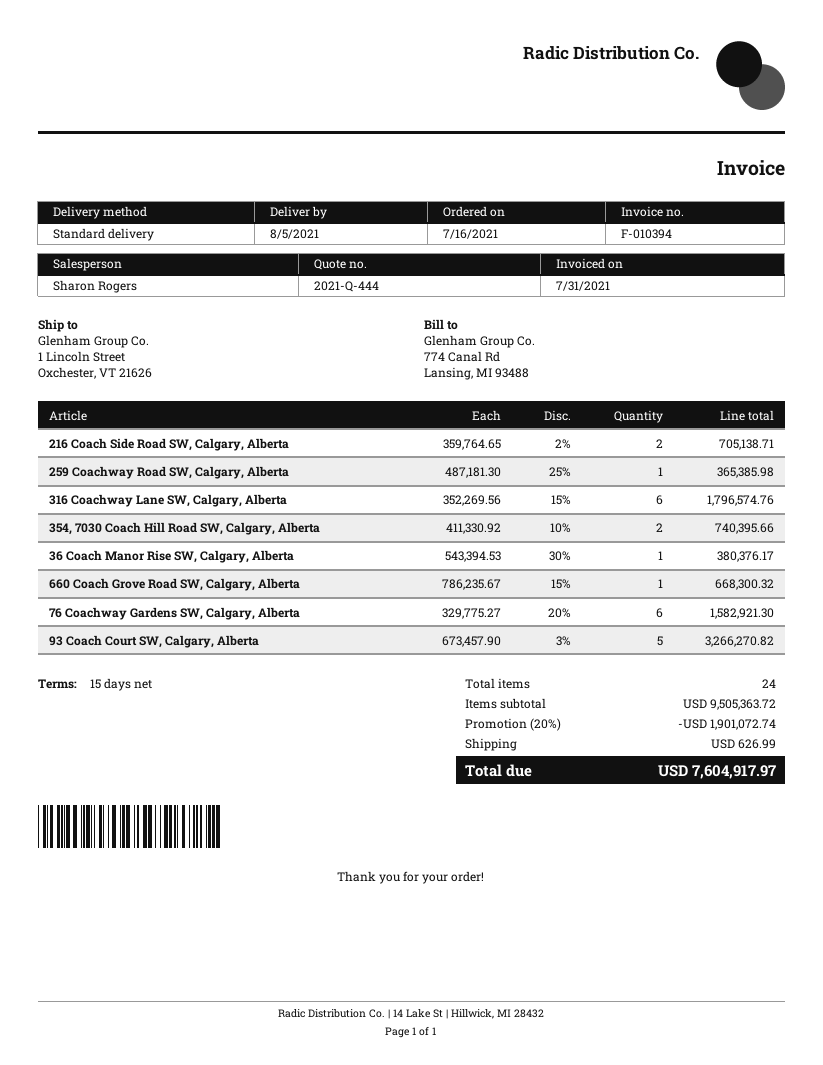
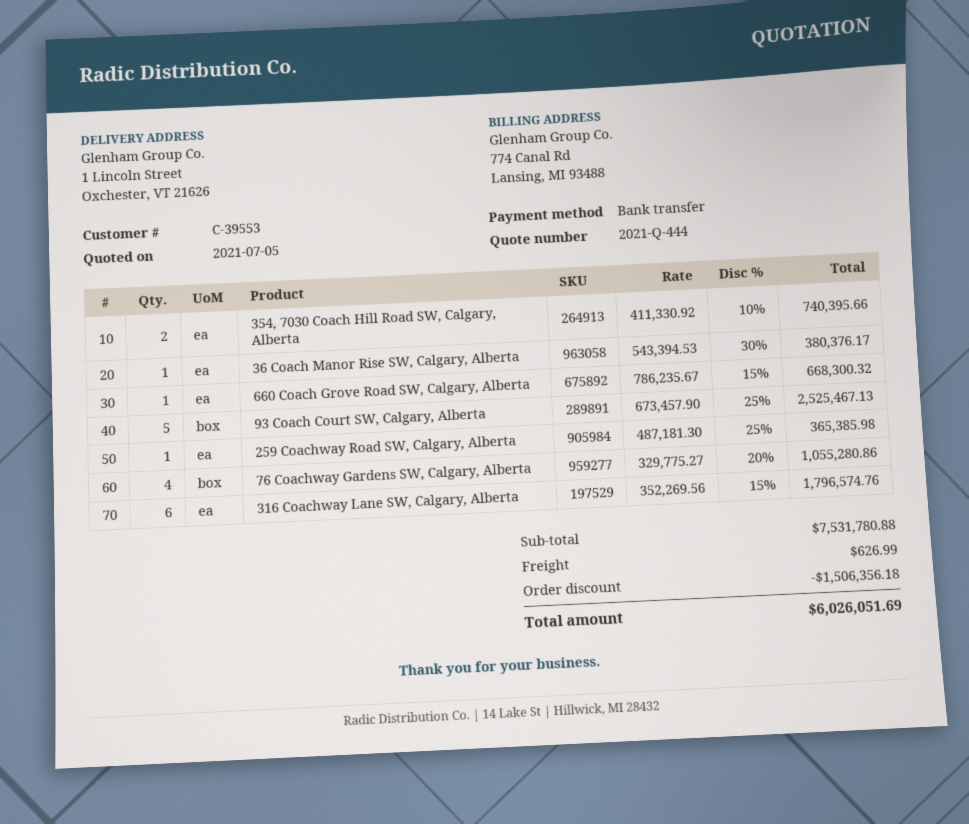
216 Coach Side Road SW, Calgary, Alberta: 2 x 359764.65 - 2% = 705138.71 -> none
76 Coachway Gardens SW, Calgary, Alberta: 6 x 329775.27 - 20% = 1582921.30 -> 4 x 329775.27 - 20% = 1055280.86
93 Coach Court SW, Calgary, Alberta: 5 x 673457.90 - 3% = 3266270.82 -> 5 x 673457.90 - 25% = 2525467.13
subtotal: 9505363.72 -> 7531780.88
discount: 1901072.74 -> 1506356.18
total: 7604917.97 -> 6026051.69

